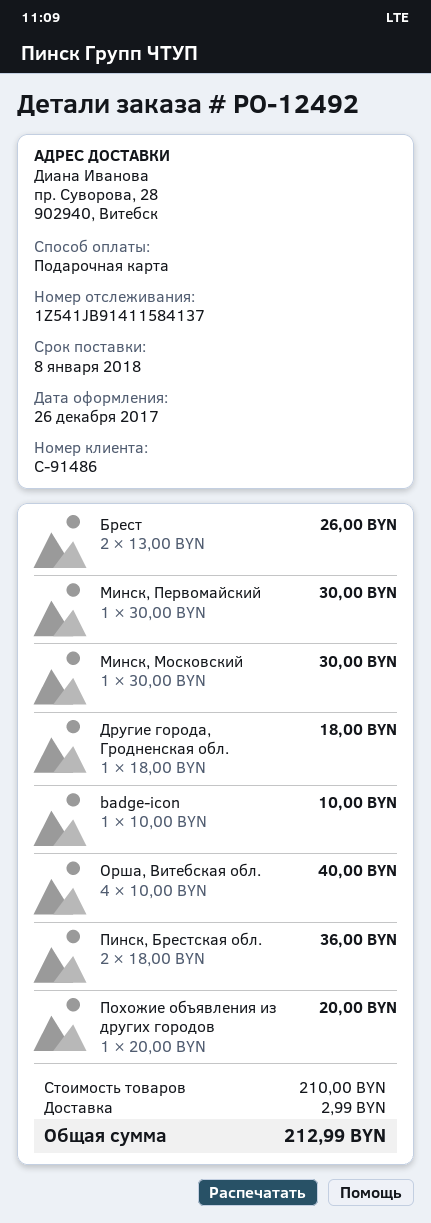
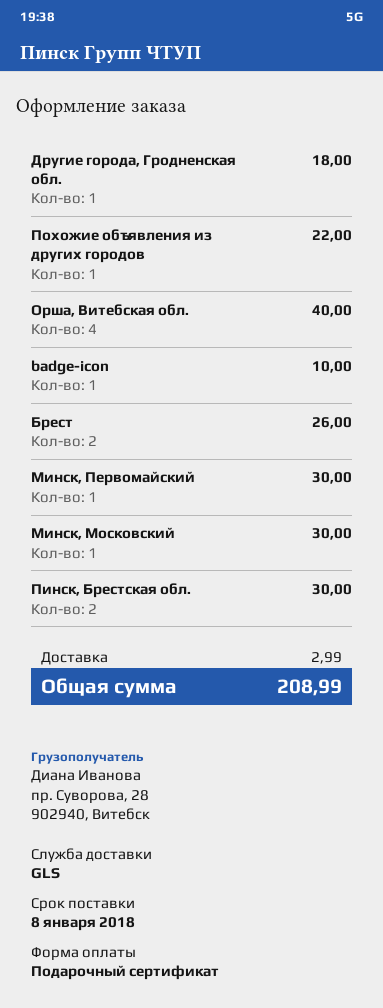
Пинск, Брестская обл.: 2 for 36.00 -> 2 for 30.00
Похожие объявления из других городов: 1 for 20.00 -> 1 for 22.00
total: 212.99 -> 208.99

